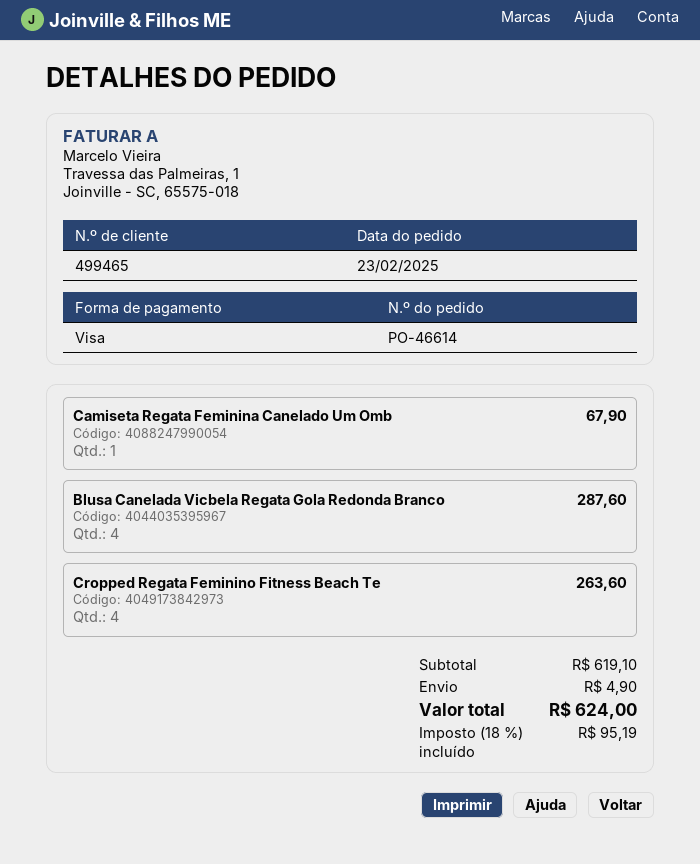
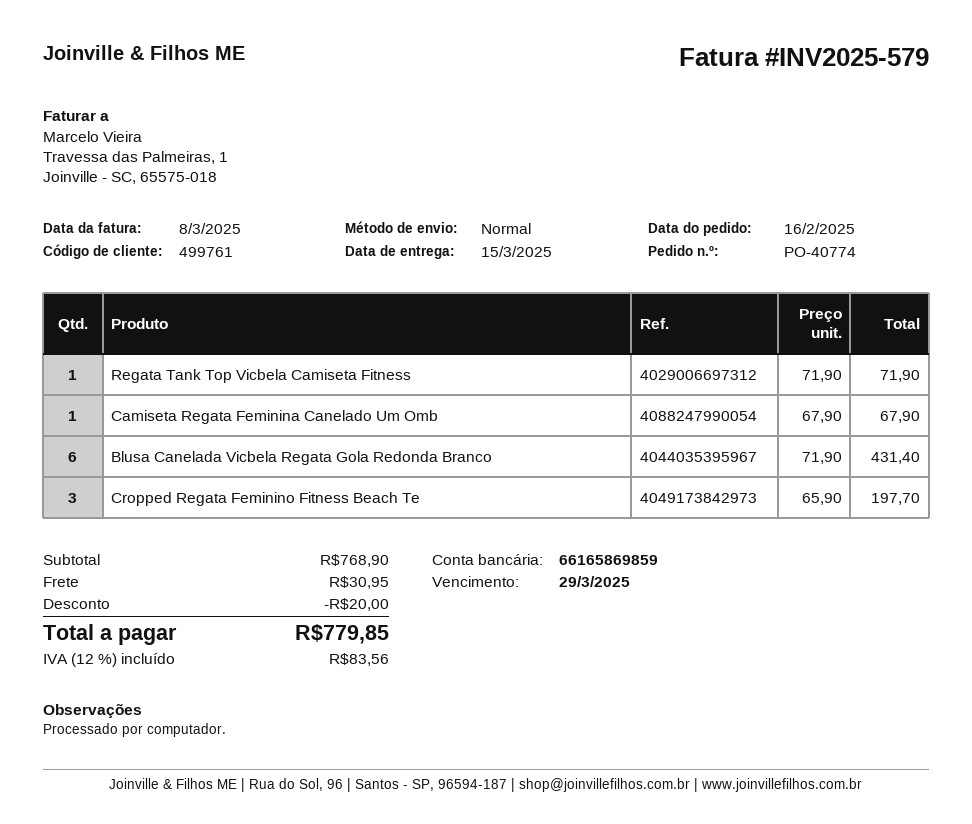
order number: PO-46614 -> PO-40774
order date: 2025-02-23 -> 2025-02-16
customer number: 499465 -> 499761
Blusa Canelada Vicbela Regata Gola Redonda Branco: 4 for 287.60 -> 6 for 431.40
Cropped Regata Feminino Fitness Beach Te: 4 for 263.60 -> 3 for 197.70
Regata Tank Top Vicbela Camiseta Fitness: none -> 1 for 71.90
subtotal: 619.10 -> 768.90
discount: none -> 20.00
shipping: 4.90 -> 30.95
tax: 18% = 95.19 -> 12% = 83.56
total: 624.00 -> 779.85

